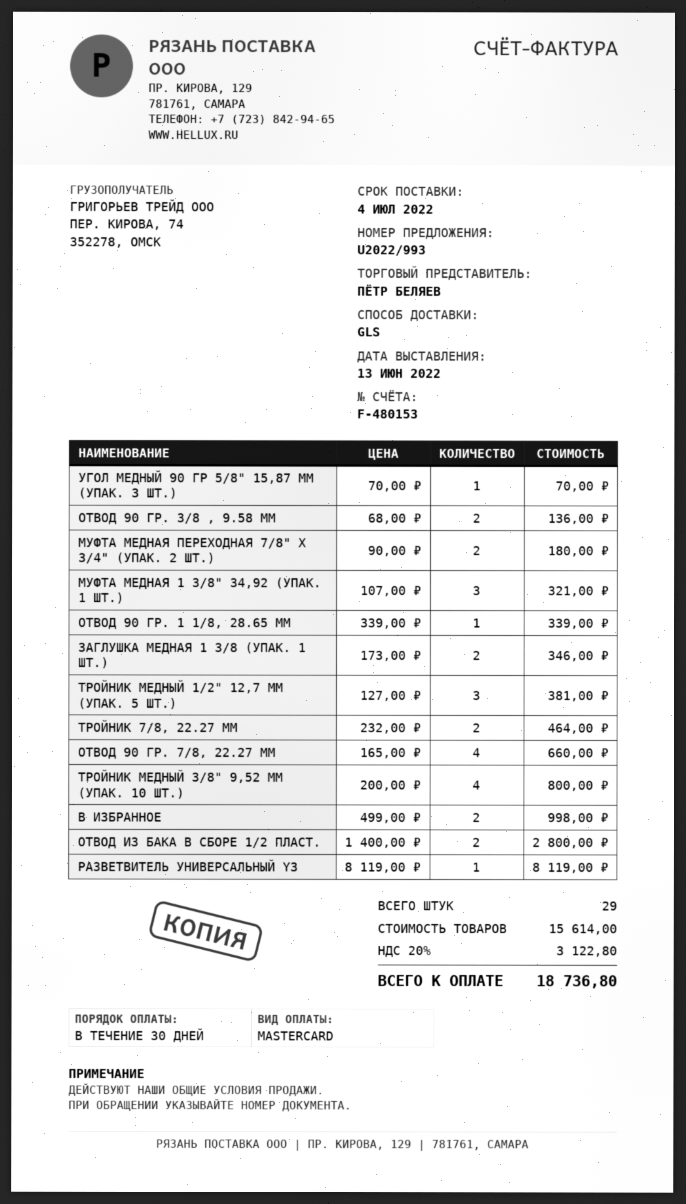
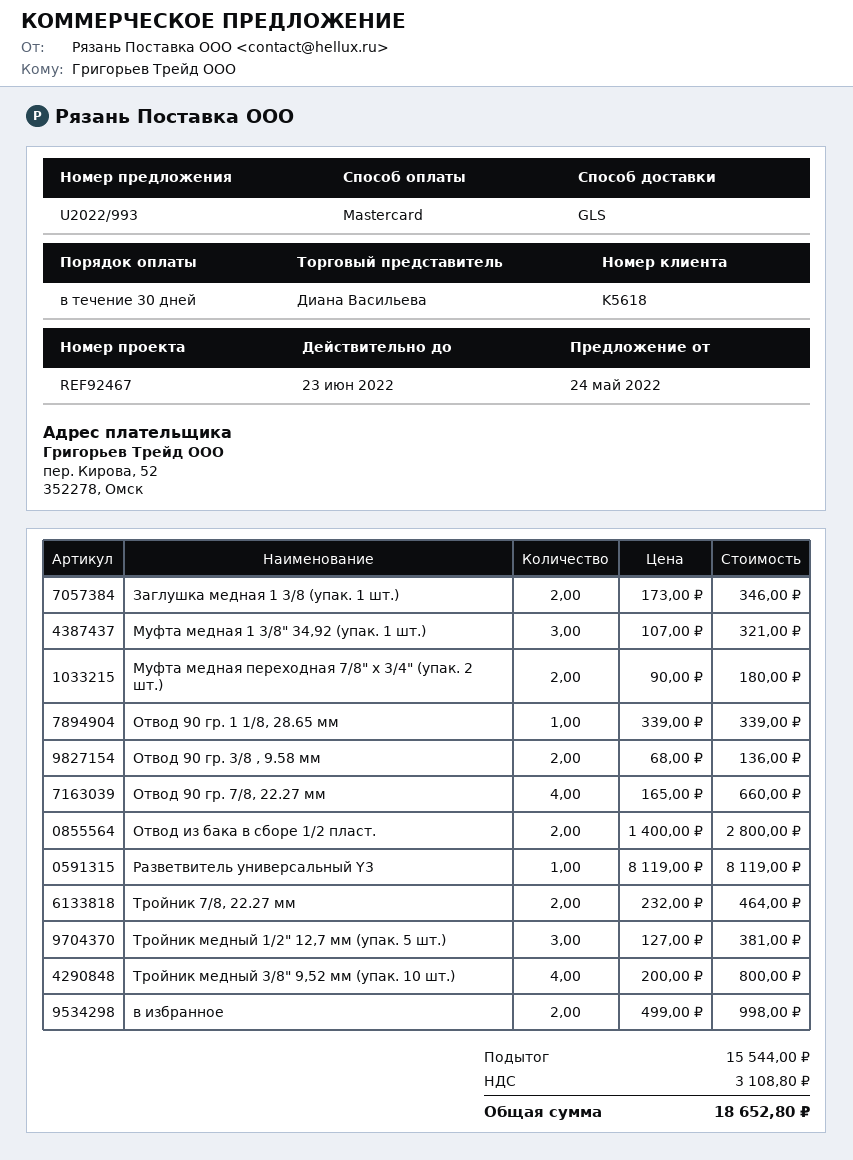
sales rep: ПЁТР БЕЛЯЕВ -> Диана Васильева
УГОЛ МЕДНЫЙ 90 ГР 5/8" 15,87 ММ (УПАК. 3 ШТ.): 1 x 70.00 = 70.00 -> none
subtotal: 15614.00 -> 15544.00
tax: 3122.80 -> 3108.80
total: 18736.80 -> 18652.80

